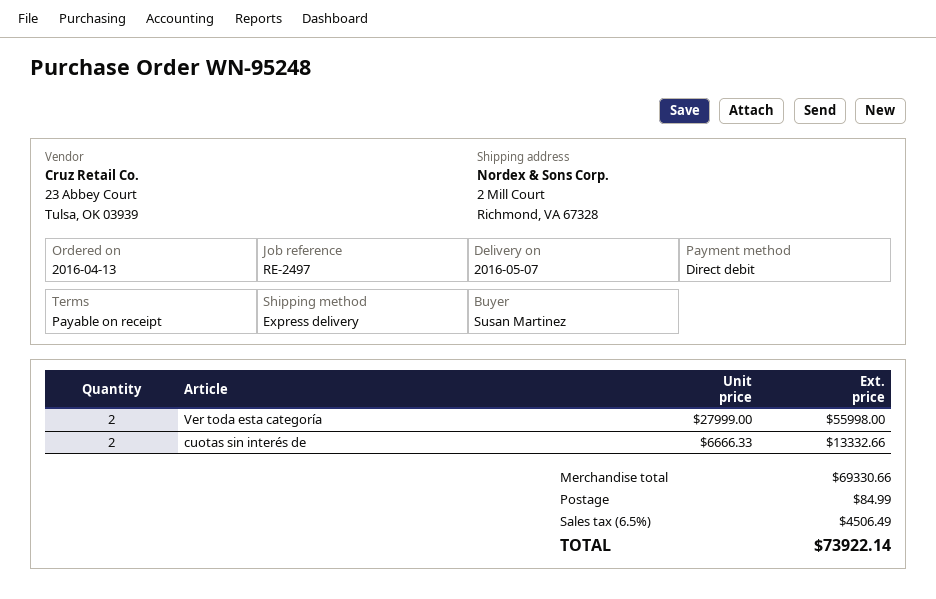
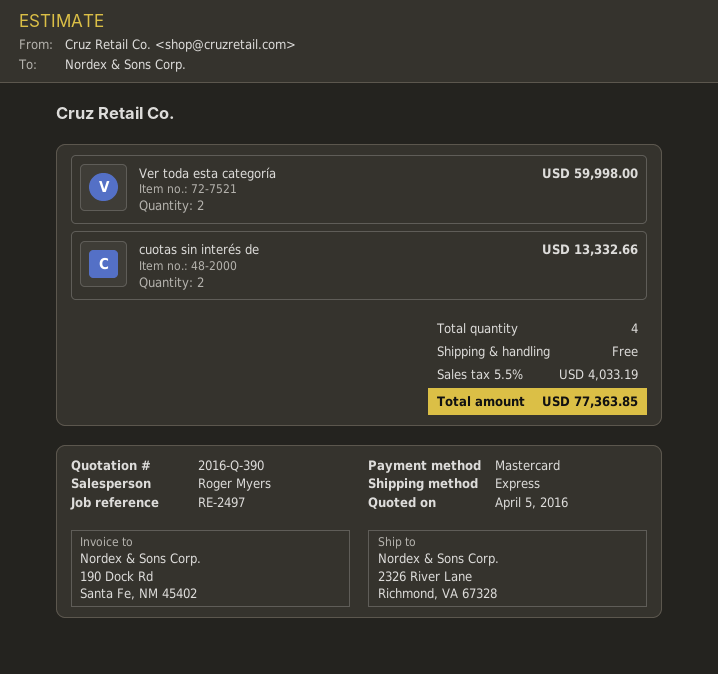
payment method: direct debit -> Mastercard
ship to: 2 Mill Court, Richmond, VA 67328 -> 2326 River Lane, Richmond, VA 67328
Ver toda esta categoría: 2 for 55998.00 -> 2 for 59998.00
shipping: 84.99 -> 0.00
tax: 6.5% = 4506.49 -> 5.5% = 4033.19
total: 73922.14 -> 77363.85

